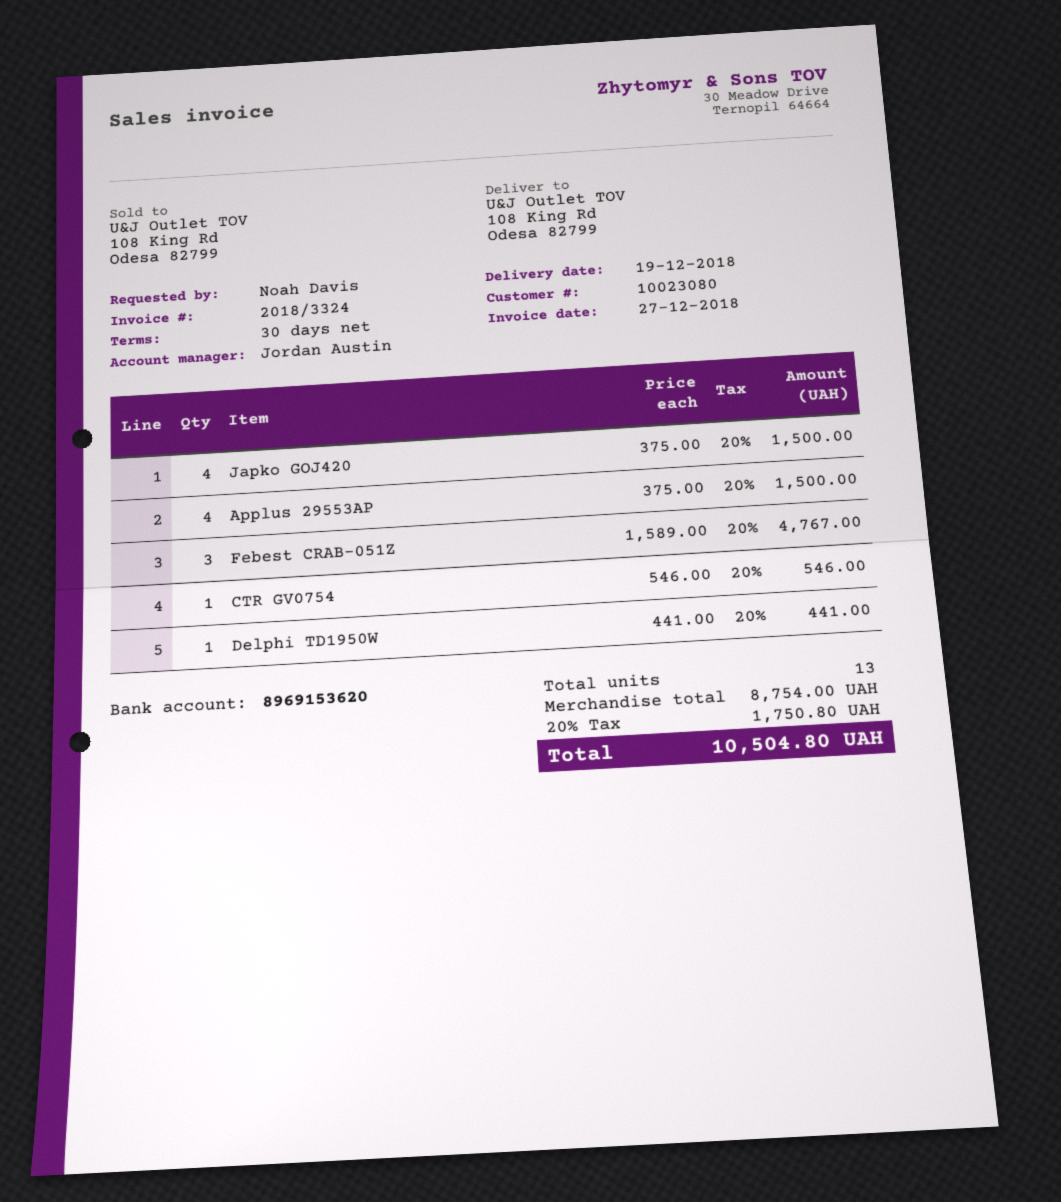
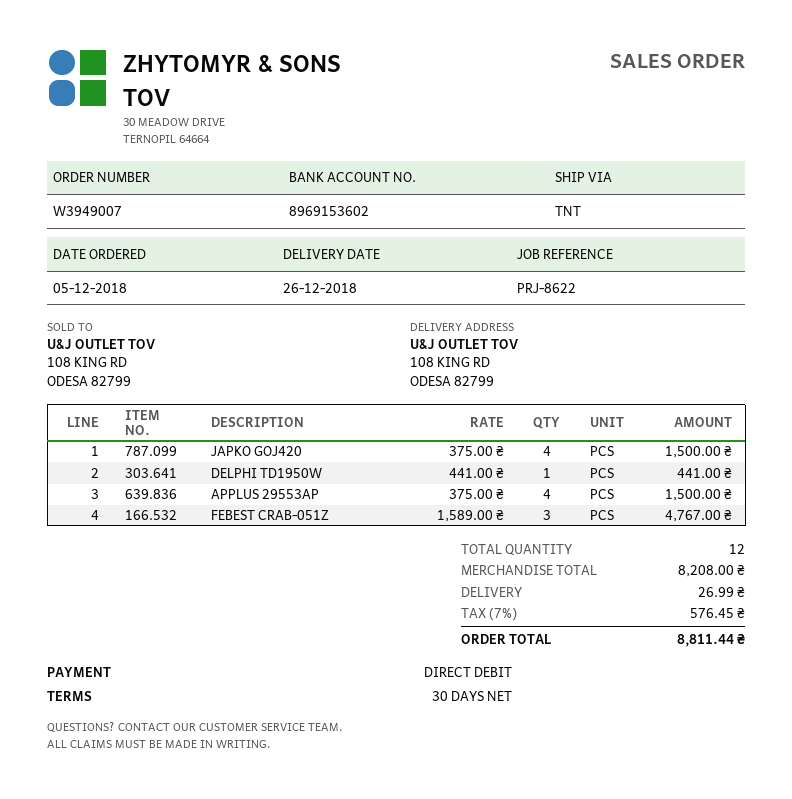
delivery date: 2018-12-19 -> 2018-12-26
bank account: 8969153620 -> 8969153602
CTR GV0754: 1 x 546.00 = 546.00 -> none
total quantity: 13 -> 12
subtotal: 8754.00 -> 8208.00
shipping: none -> 26.99
tax: 20% = 1750.80 -> 7% = 576.45
total: 10504.80 -> 8811.44

